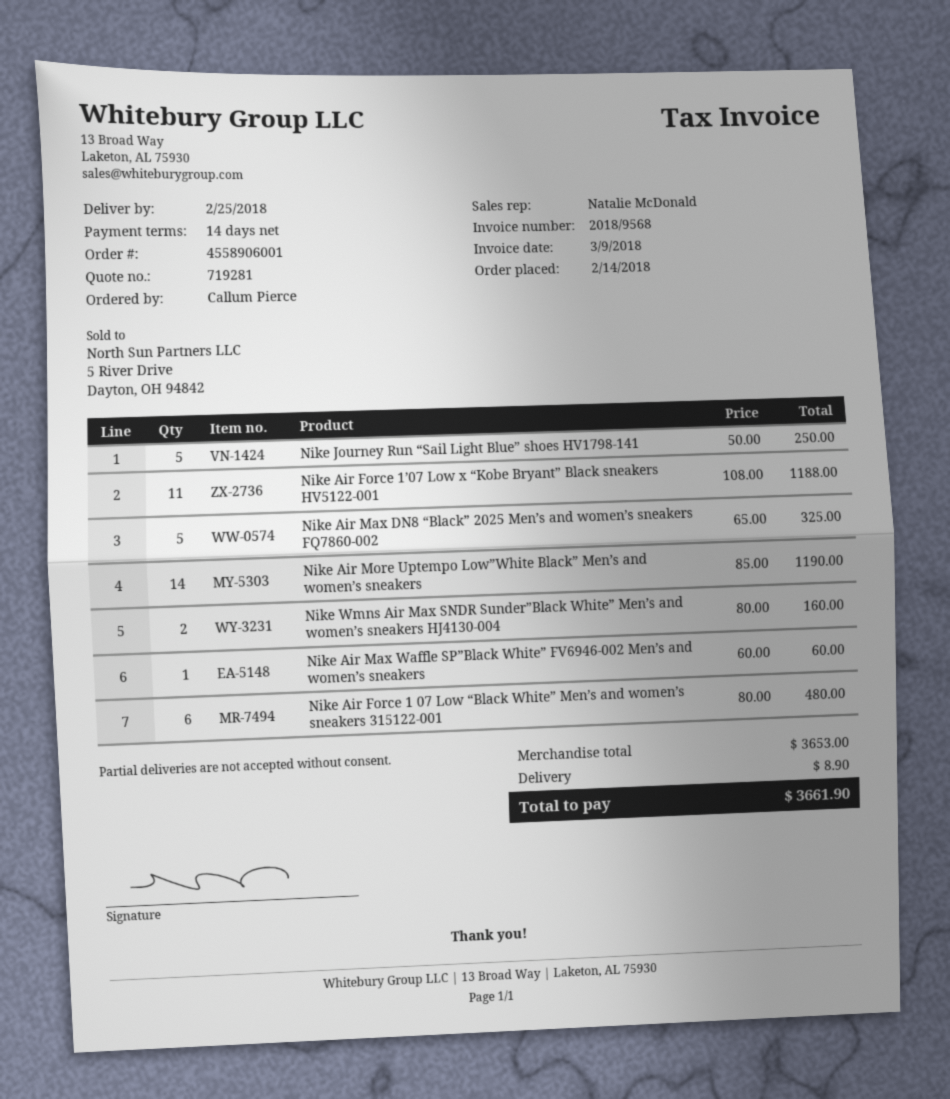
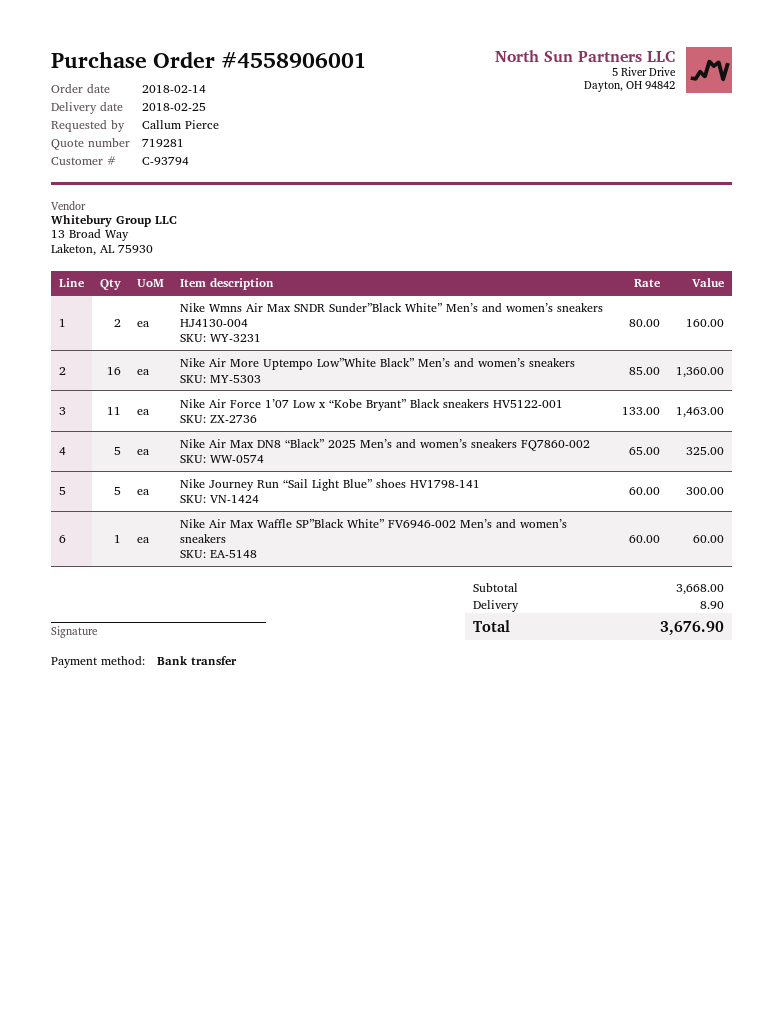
Nike Journey Run “Sail Light Blue” shoes HV1798-141: 5 x 50.00 = 250.00 -> 5 x 60.00 = 300.00
Nike Air Force 1’07 Low x “Kobe Bryant” Black sneakers HV5122-001: 11 x 108.00 = 1188.00 -> 11 x 133.00 = 1463.00
Nike Air More Uptempo Low”White Black” Men’s and women’s sneakers: 14 x 85.00 = 1190.00 -> 16 x 85.00 = 1360.00
Nike Air Force 1 07 Low “Black White” Men’s and women’s sneakers 315122-001: 6 x 80.00 = 480.00 -> none
subtotal: 3653.00 -> 3668.00
total: 3661.90 -> 3676.90

